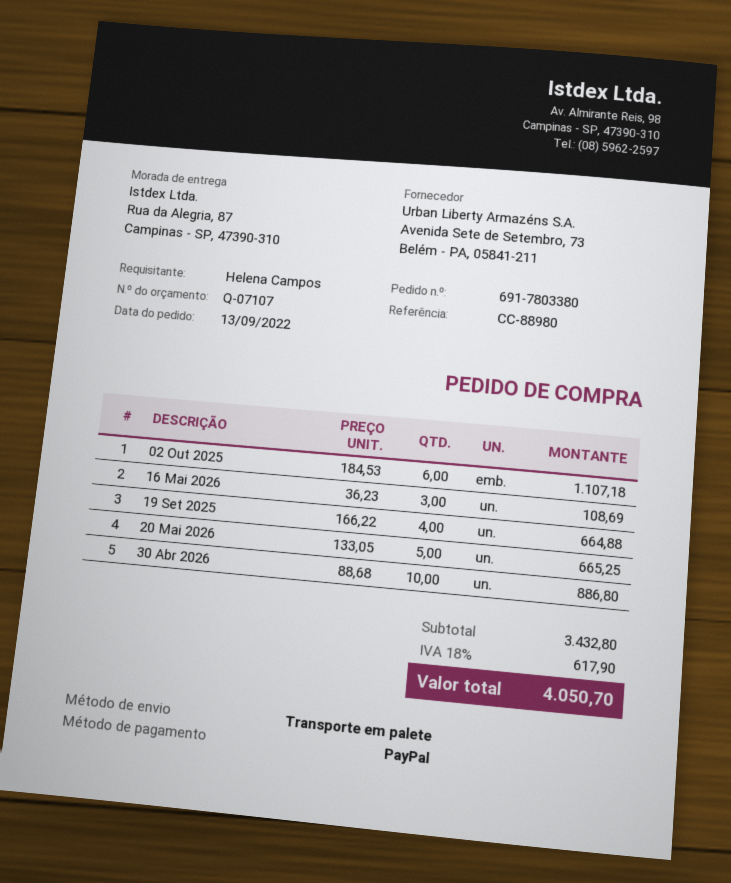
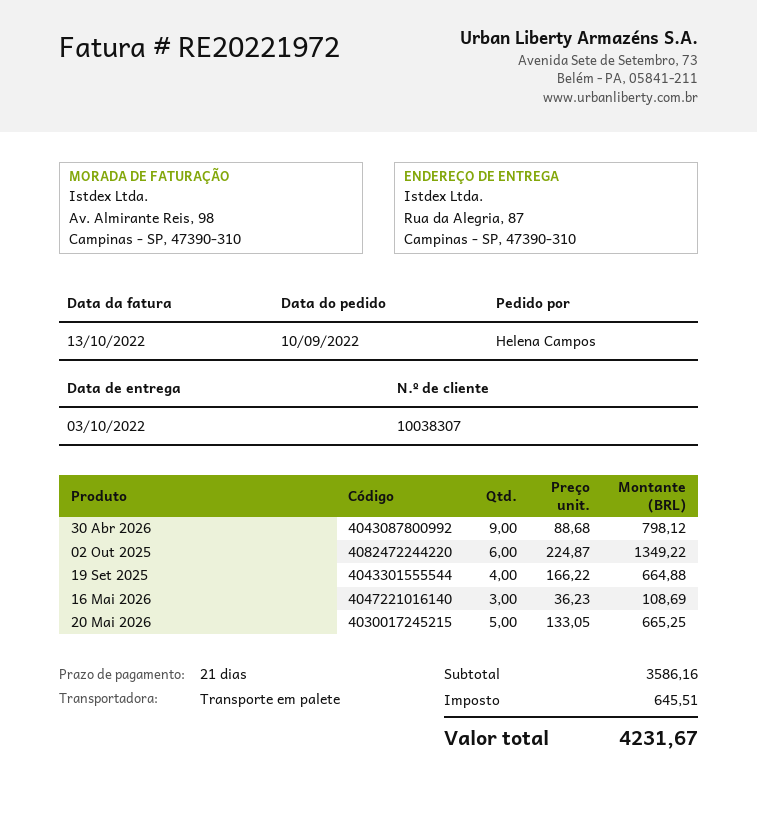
order date: 2022-09-13 -> 2022-09-10
02 Out 2025: 6 x 184.53 = 1107.18 -> 6 x 224.87 = 1349.22
30 Abr 2026: 10 x 88.68 = 886.80 -> 9 x 88.68 = 798.12
subtotal: 3432.80 -> 3586.16
tax: 617.90 -> 645.51
total: 4050.70 -> 4231.67

